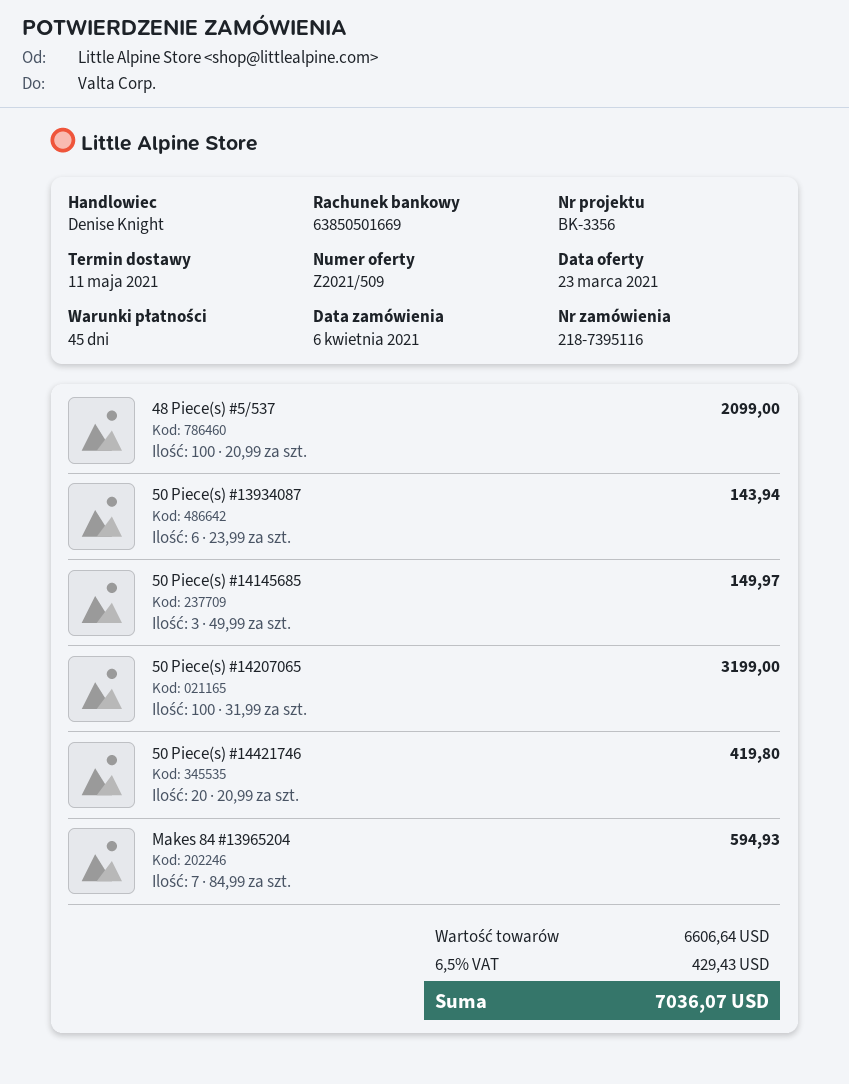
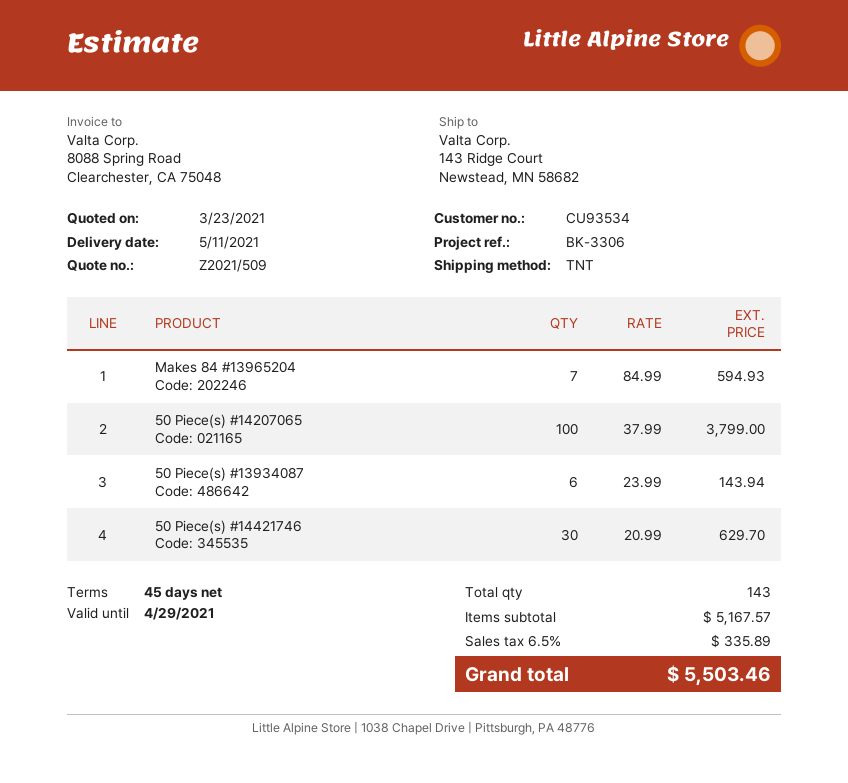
reference: BK-3356 -> BK-3306
48 Piece(s) #5/537: 100 x 20.99 = 2099.00 -> none
50 Piece(s) #14145685: 3 x 49.99 = 149.97 -> none
50 Piece(s) #14207065: 100 x 31.99 = 3199.00 -> 100 x 37.99 = 3799.00
50 Piece(s) #14421746: 20 x 20.99 = 419.80 -> 30 x 20.99 = 629.70
subtotal: 6606.64 -> 5167.57
tax: 6.5% = 429.43 -> 6.5% = 335.89
total: 7036.07 -> 5503.46

